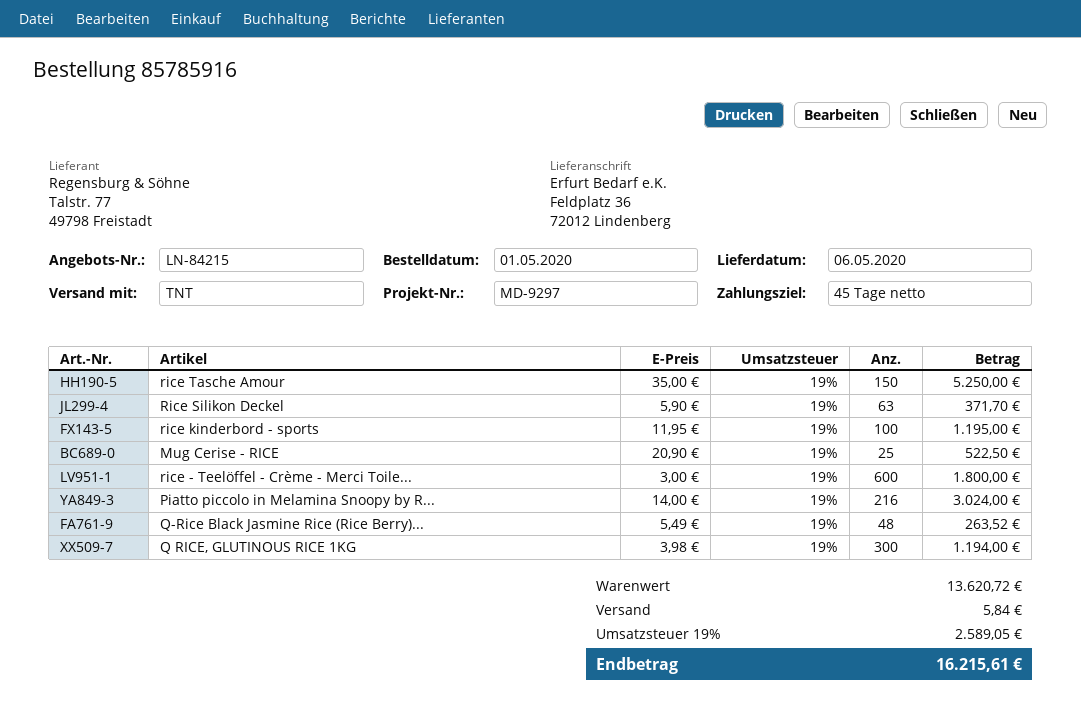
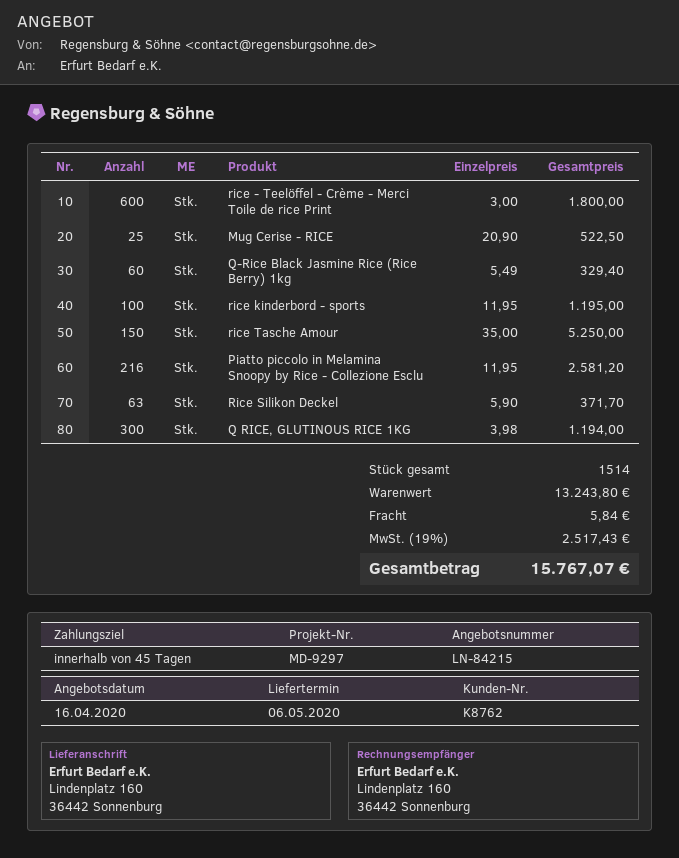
ship to: Feldplatz 36, 72012 Lindenberg -> Lindenplatz 160, 36442 Sonnenburg
Piatto piccolo in Melamina Snoopy by R...: 216 x 14.00 = 3024.00 -> 216 x 11.95 = 2581.20
Q-Rice Black Jasmine Rice (Rice Berry)...: 48 x 5.49 = 263.52 -> 60 x 5.49 = 329.40
subtotal: 13620.72 -> 13243.80
tax: 19% = 2589.05 -> 19% = 2517.43
total: 16215.61 -> 15767.07

